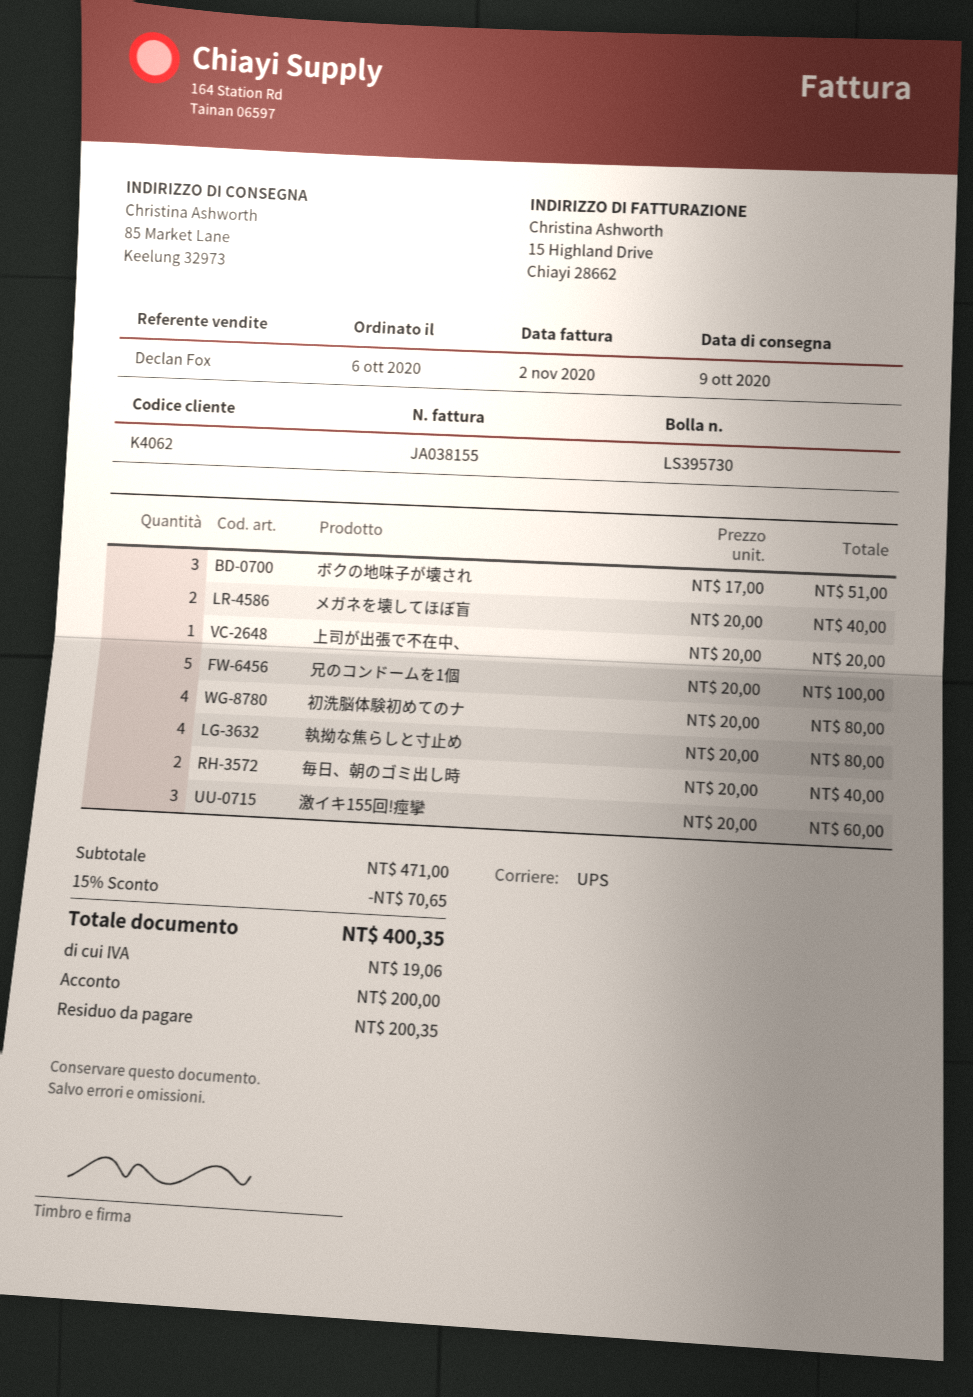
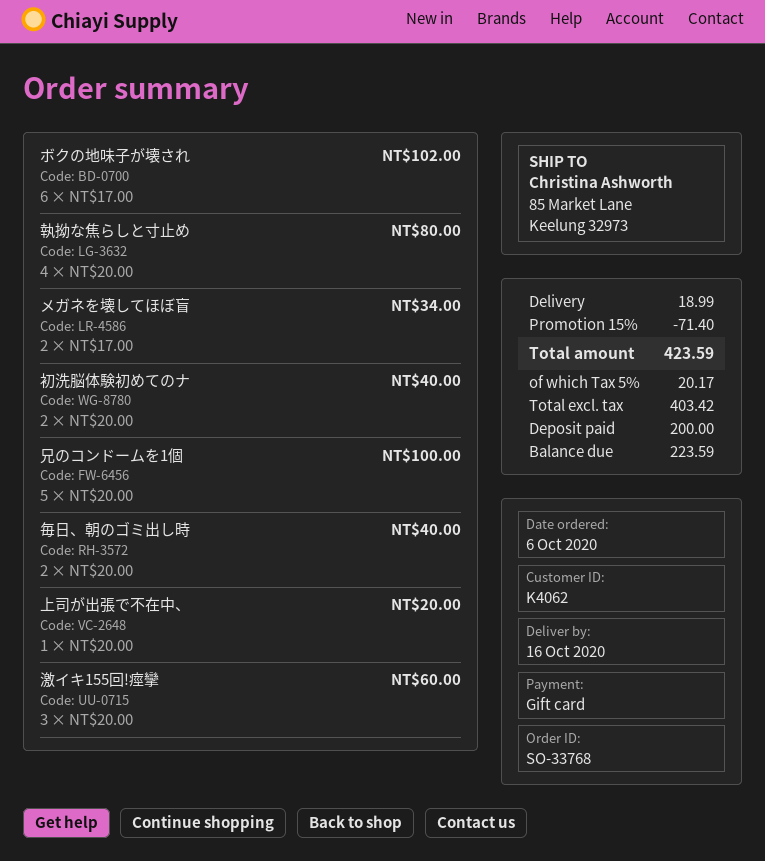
delivery date: 2020-10-09 -> 2020-10-16
ボクの地味子が壊され: 3 x 17.00 = 51.00 -> 6 x 17.00 = 102.00
メガネを壊してほぼ盲: 2 x 20.00 = 40.00 -> 2 x 17.00 = 34.00
初洗脳体験初めてのナ: 4 x 20.00 = 80.00 -> 2 x 20.00 = 40.00
discount: 15% = 70.65 -> 15% = 71.40
shipping: none -> 18.99
tax: 19.06 -> 20.17
total: 400.35 -> 423.59
balance: 200.35 -> 223.59

